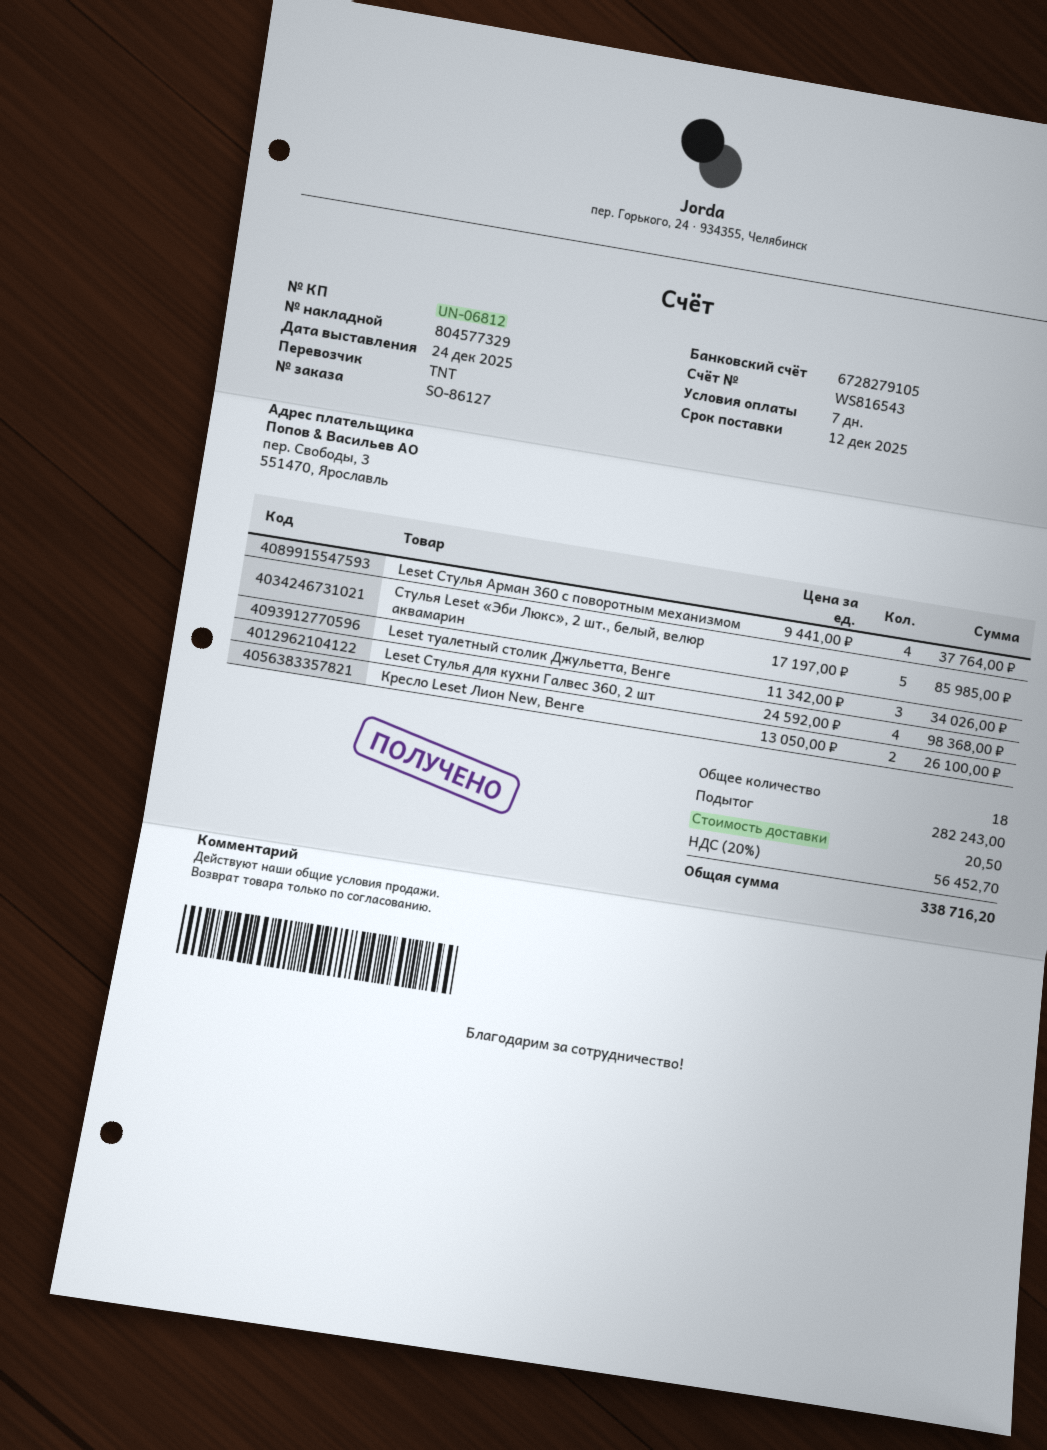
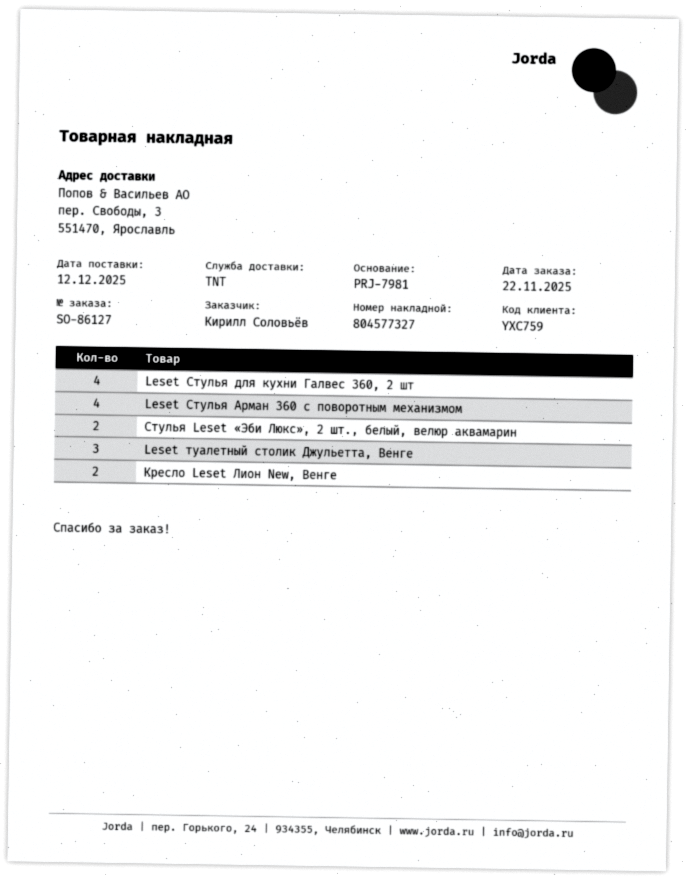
delivery note number: 804577329 -> 804577327
Стулья Leset «Эби Люкс», 2 шт., белый, велюр аквамарин: 5 -> 2

